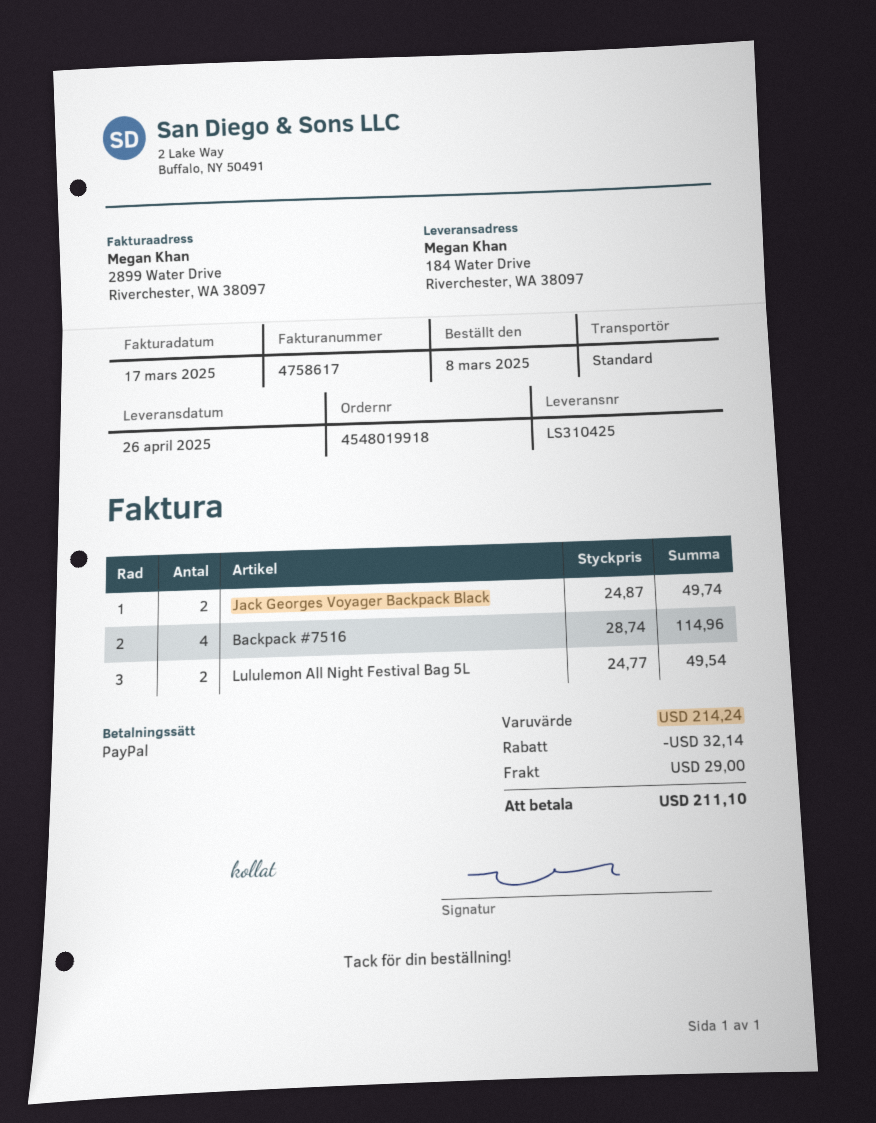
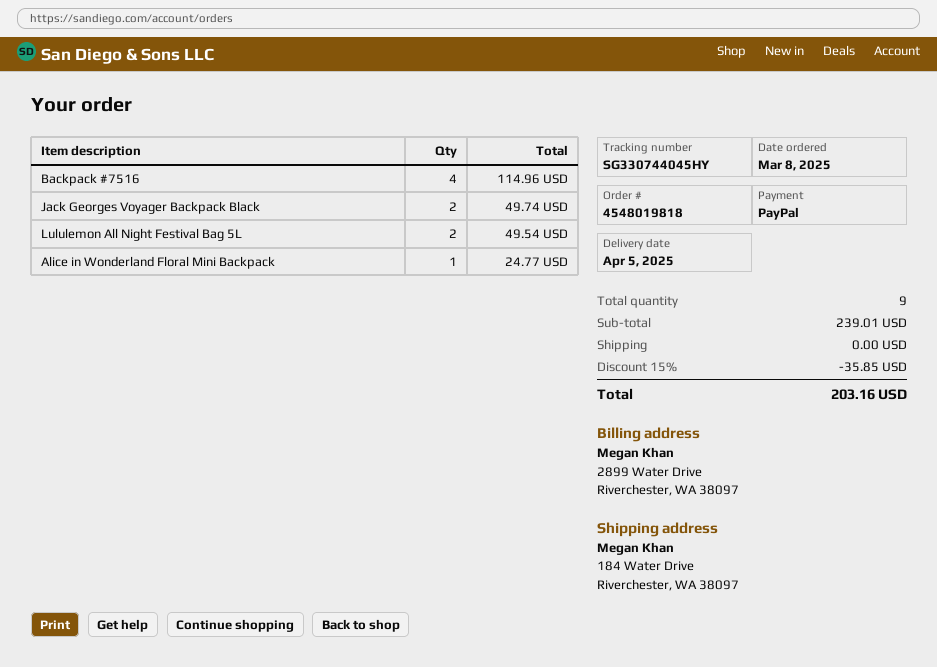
order number: 4548019918 -> 4548019818
delivery date: 2025-04-26 -> 2025-04-05
Alice in Wonderland Floral Mini Backpack: none -> 1 for 24.77
subtotal: 214.24 -> 239.01
discount: 32.14 -> 35.85
shipping: 29.00 -> 0.00
total: 211.10 -> 203.16

